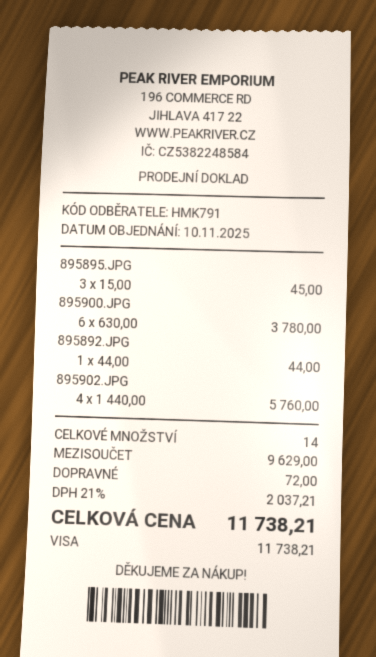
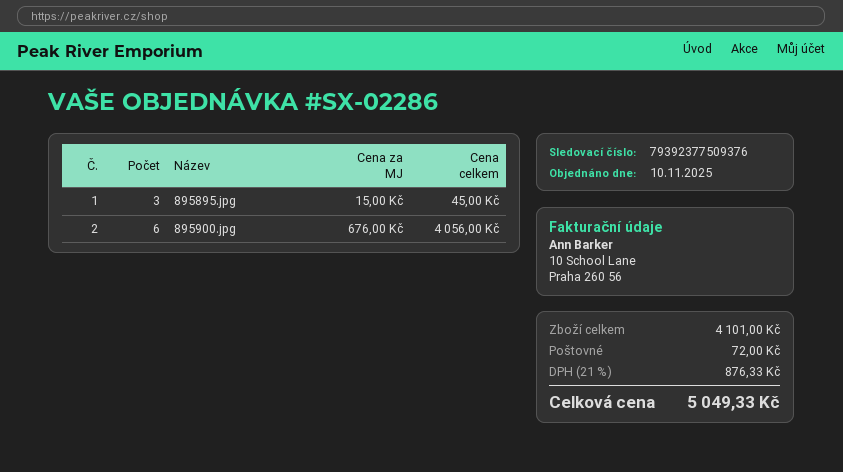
895900.JPG: 6 x 630.00 = 3780.00 -> 6 x 676.00 = 4056.00
895892.JPG: 1 x 44.00 = 44.00 -> none
895902.JPG: 4 x 1440.00 = 5760.00 -> none
subtotal: 9629.00 -> 4101.00
tax: 21% = 2037.21 -> 21% = 876.33
total: 11738.21 -> 5049.33

